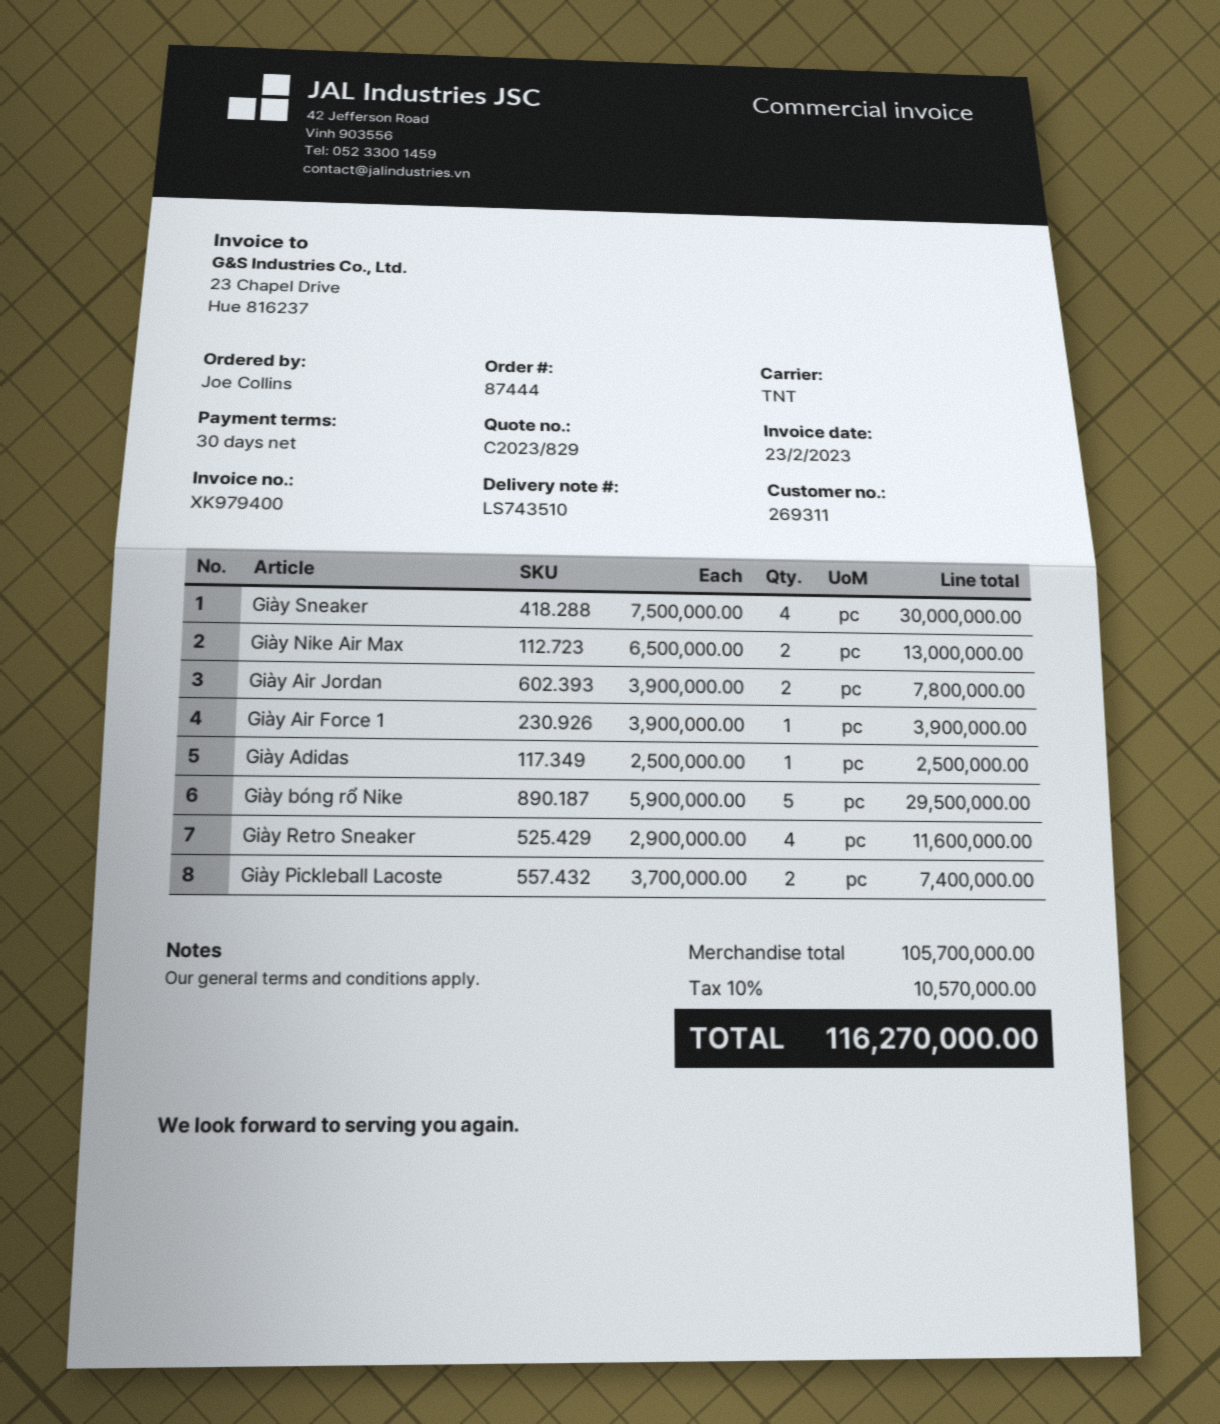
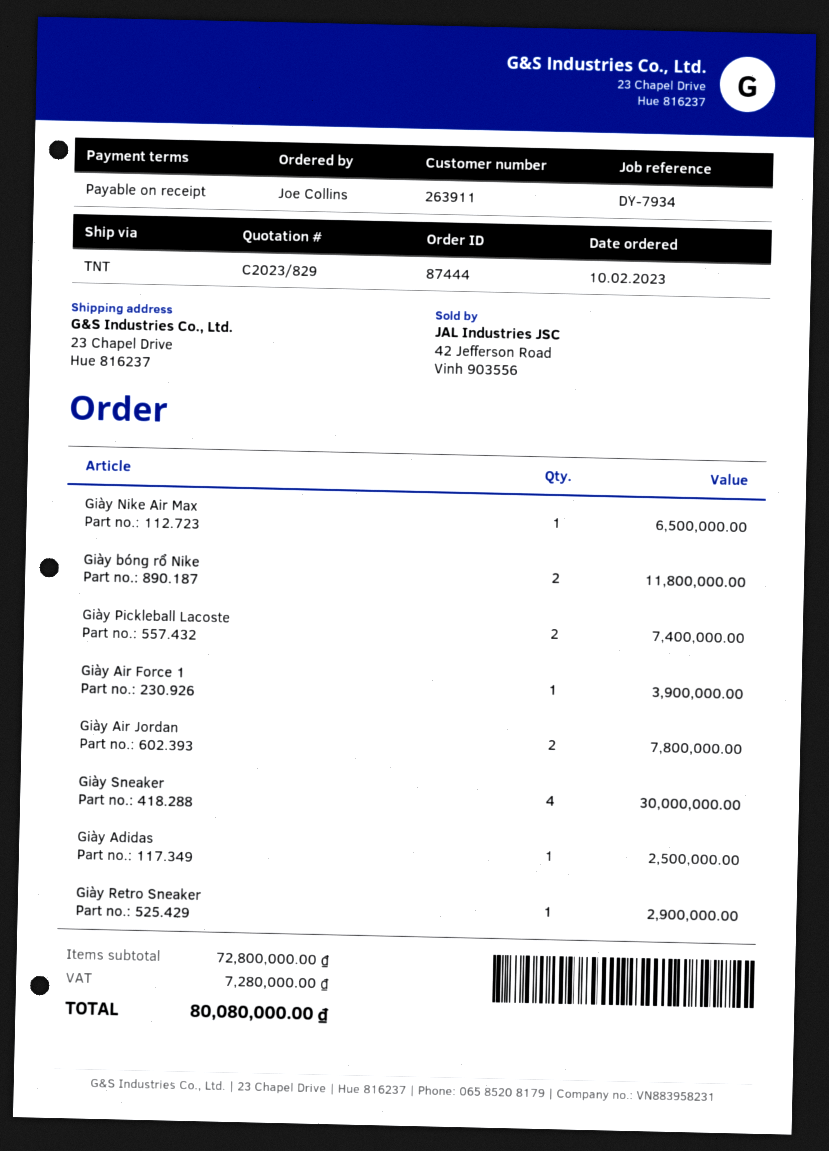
payment terms: 30 days -> on receipt
customer number: 269311 -> 263911
Giày Nike Air Max: 2 for 13000000.00 -> 1 for 6500000.00
Giày bóng rổ Nike: 5 for 29500000.00 -> 2 for 11800000.00
Giày Retro Sneaker: 4 for 11600000.00 -> 1 for 2900000.00
subtotal: 105700000.00 -> 72800000.00
tax: 10570000.00 -> 7280000.00
total: 116270000.00 -> 80080000.00

